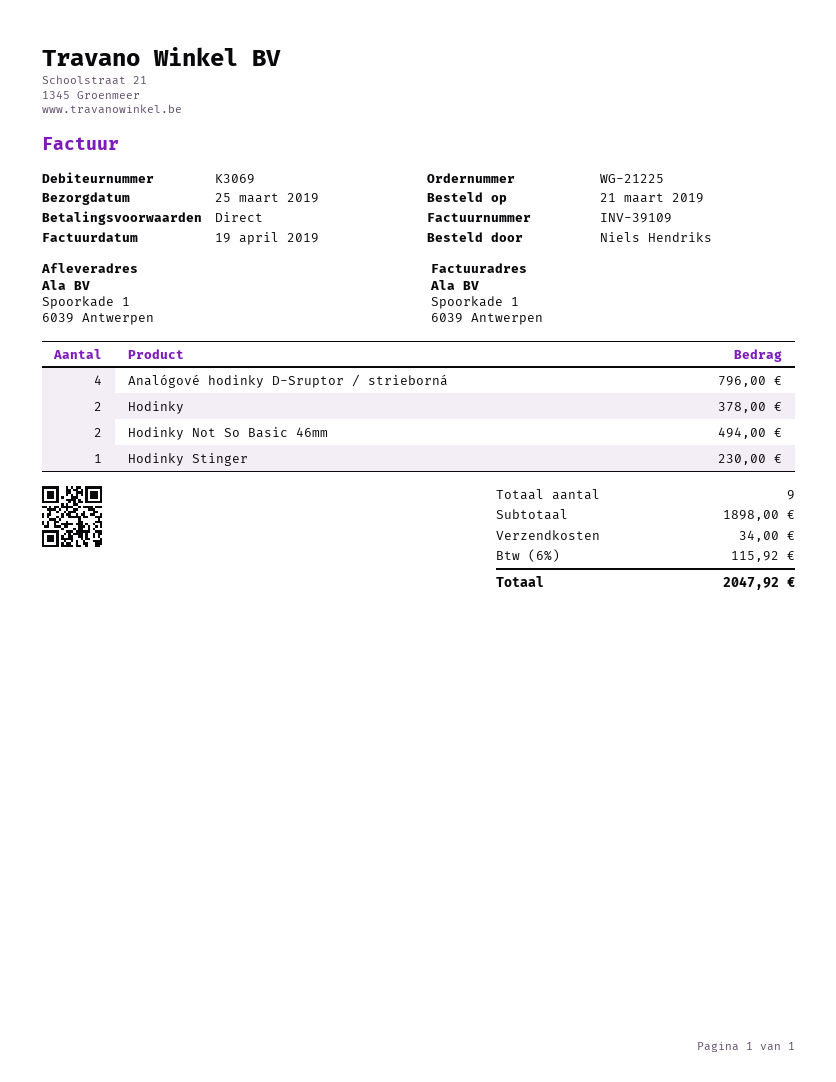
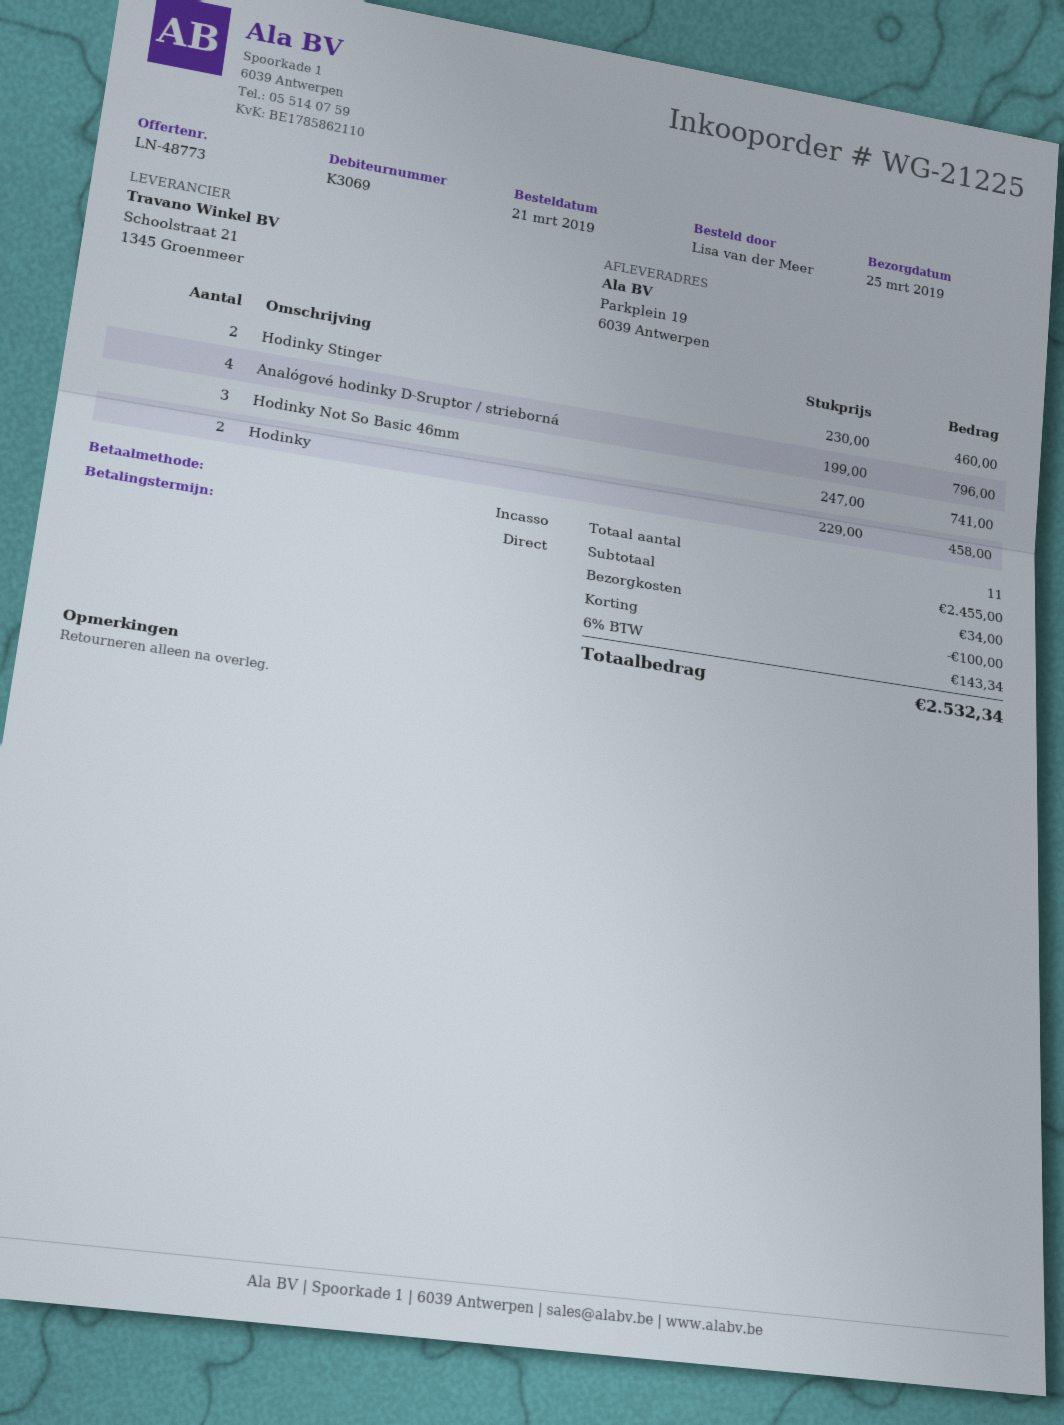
ordered by: Niels Hendriks -> Lisa van der Meer
ship to: Spoorkade 1, 6039 Antwerpen -> Parkplein 19, 6039 Antwerpen
Hodinky: 2 for 378.00 -> 2 for 458.00
Hodinky Not So Basic 46mm: 2 for 494.00 -> 3 for 741.00
Hodinky Stinger: 1 for 230.00 -> 2 for 460.00
total quantity: 9 -> 11
subtotal: 1898.00 -> 2455.00
discount: none -> 100.00
tax: 6% = 115.92 -> 6% = 143.34
total: 2047.92 -> 2532.34

